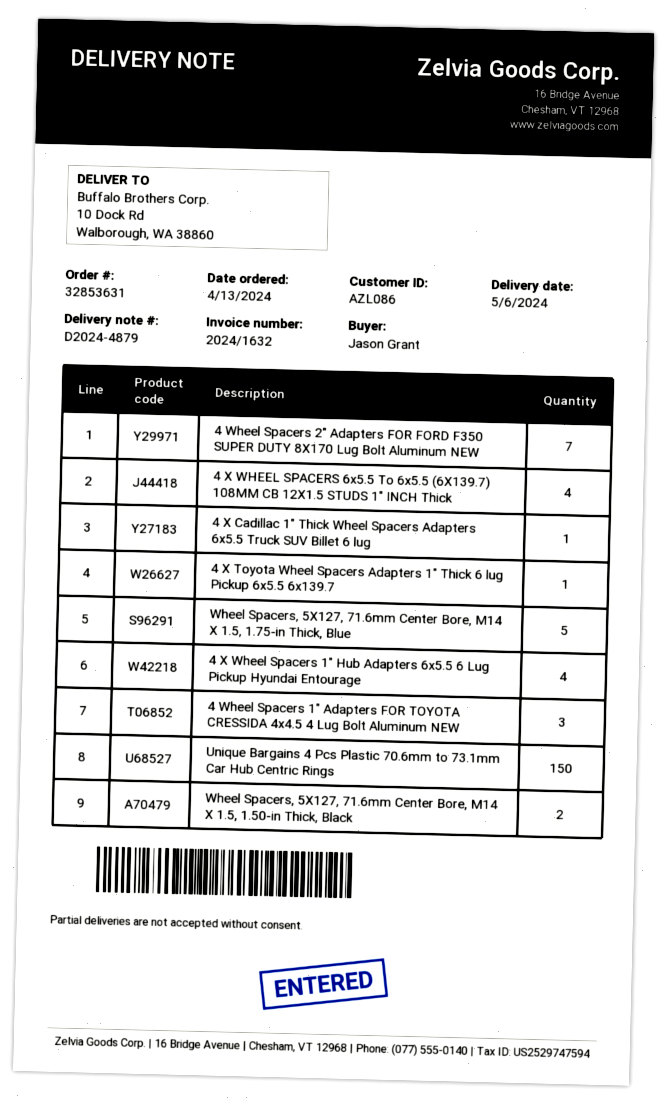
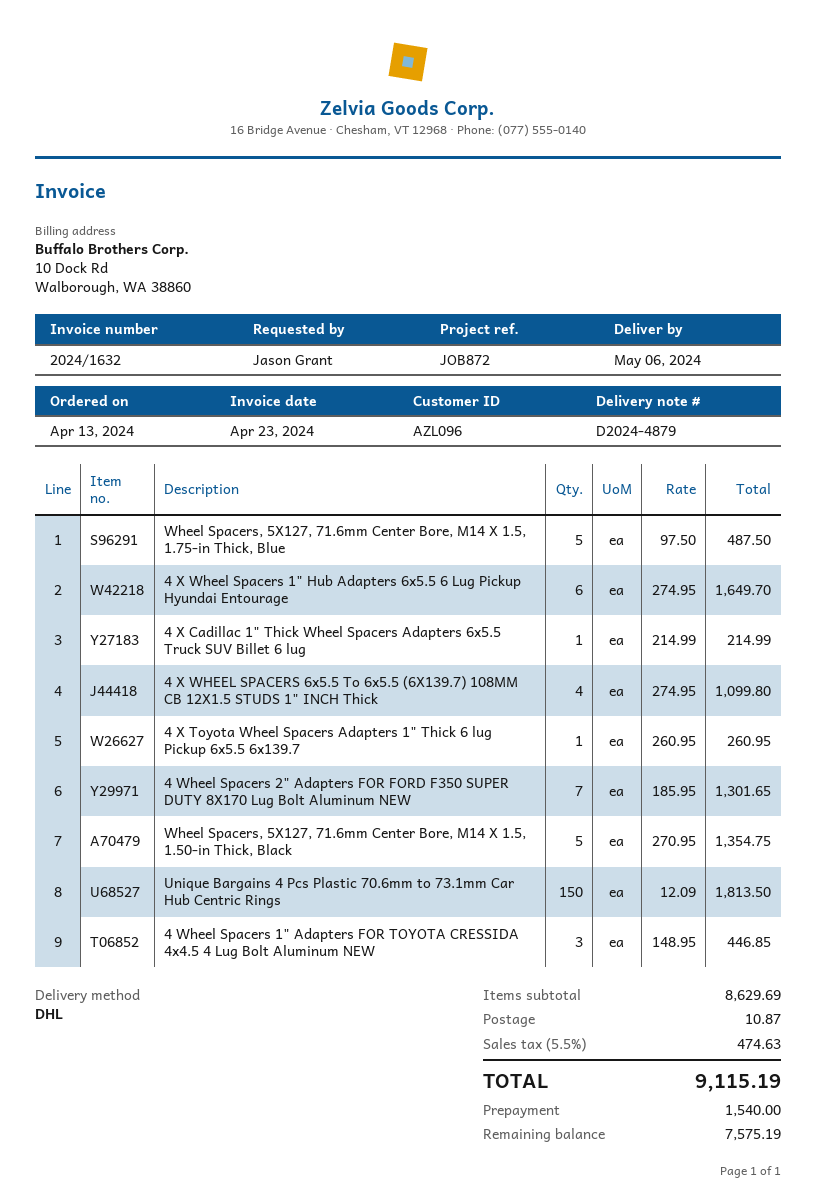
customer number: AZL086 -> AZL096
4 X Wheel Spacers 1" Hub Adapters 6x5.5 6 Lug Pickup Hyundai Entourage: 4 -> 6
Wheel Spacers, 5X127, 71.6mm Center Bore, M14 X 1.5, 1.50-in Thick, Black: 2 -> 5

